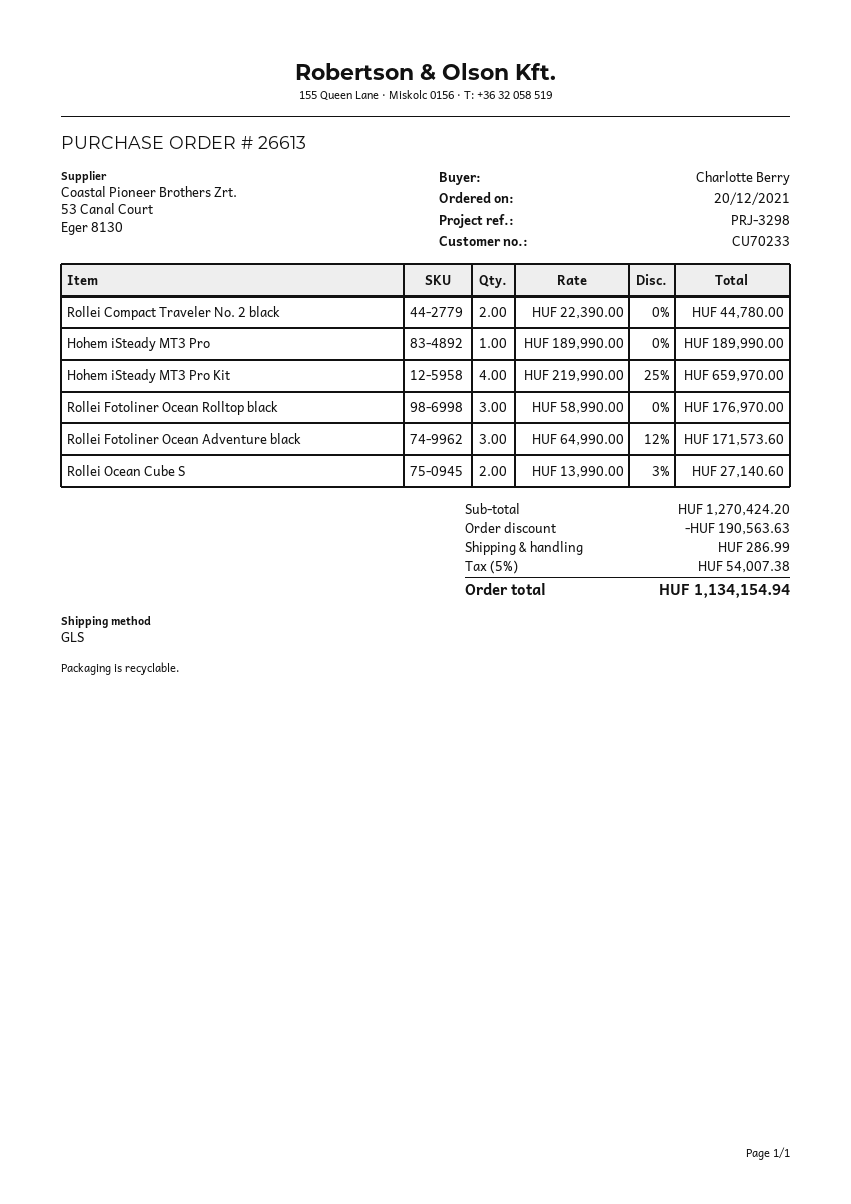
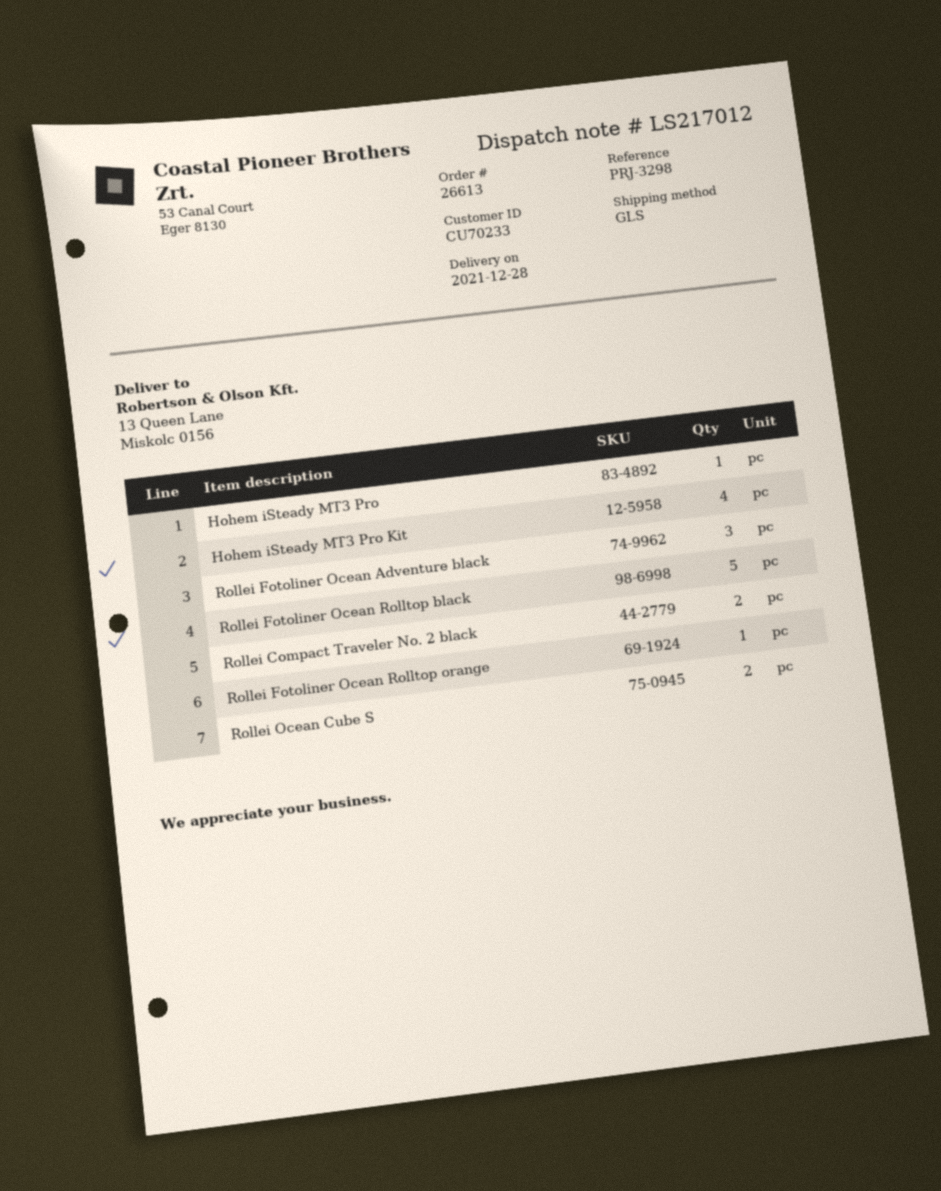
Rollei Fotoliner Ocean Rolltop black: 3 -> 5
Rollei Fotoliner Ocean Rolltop orange: none -> 1

